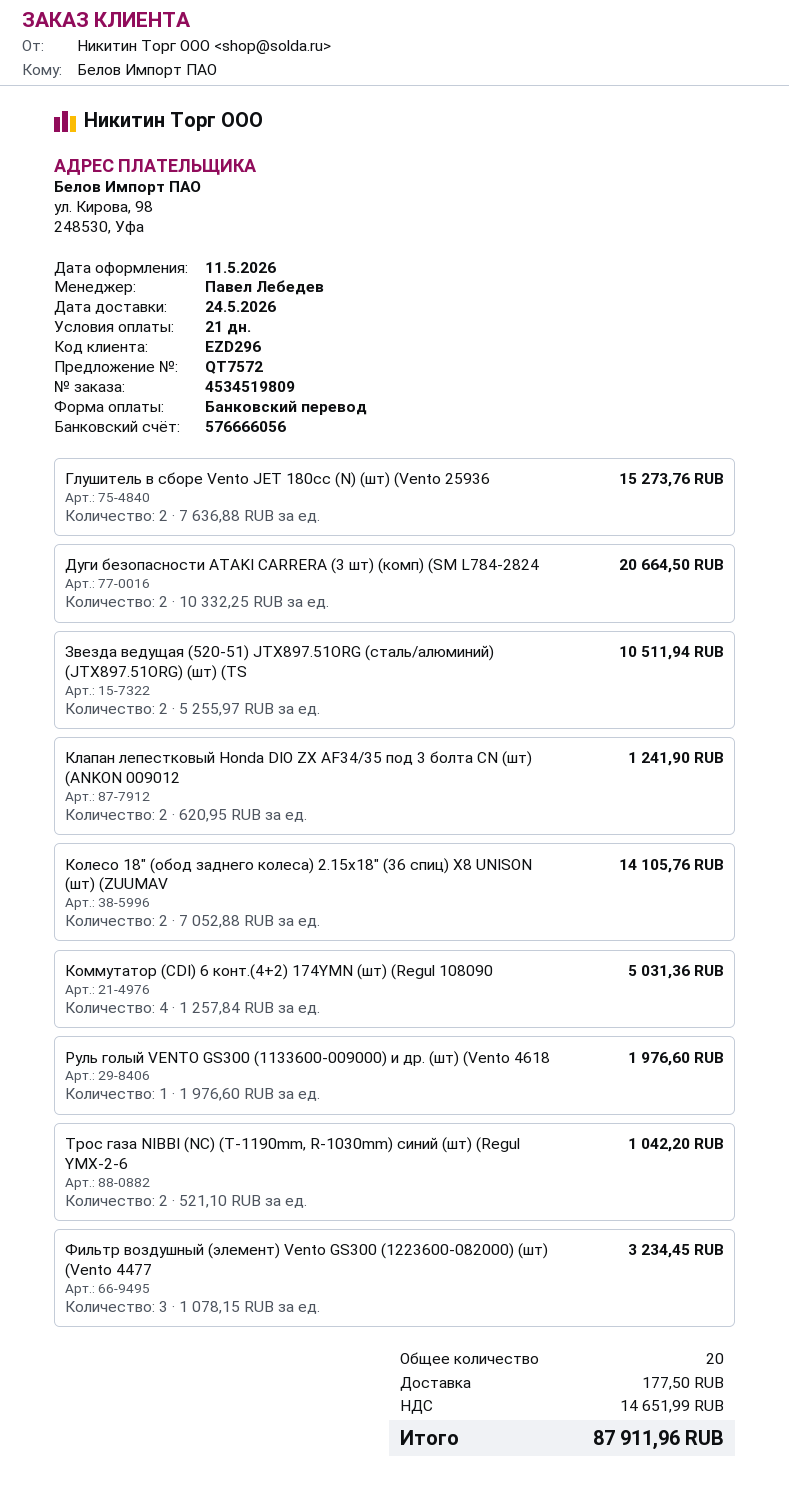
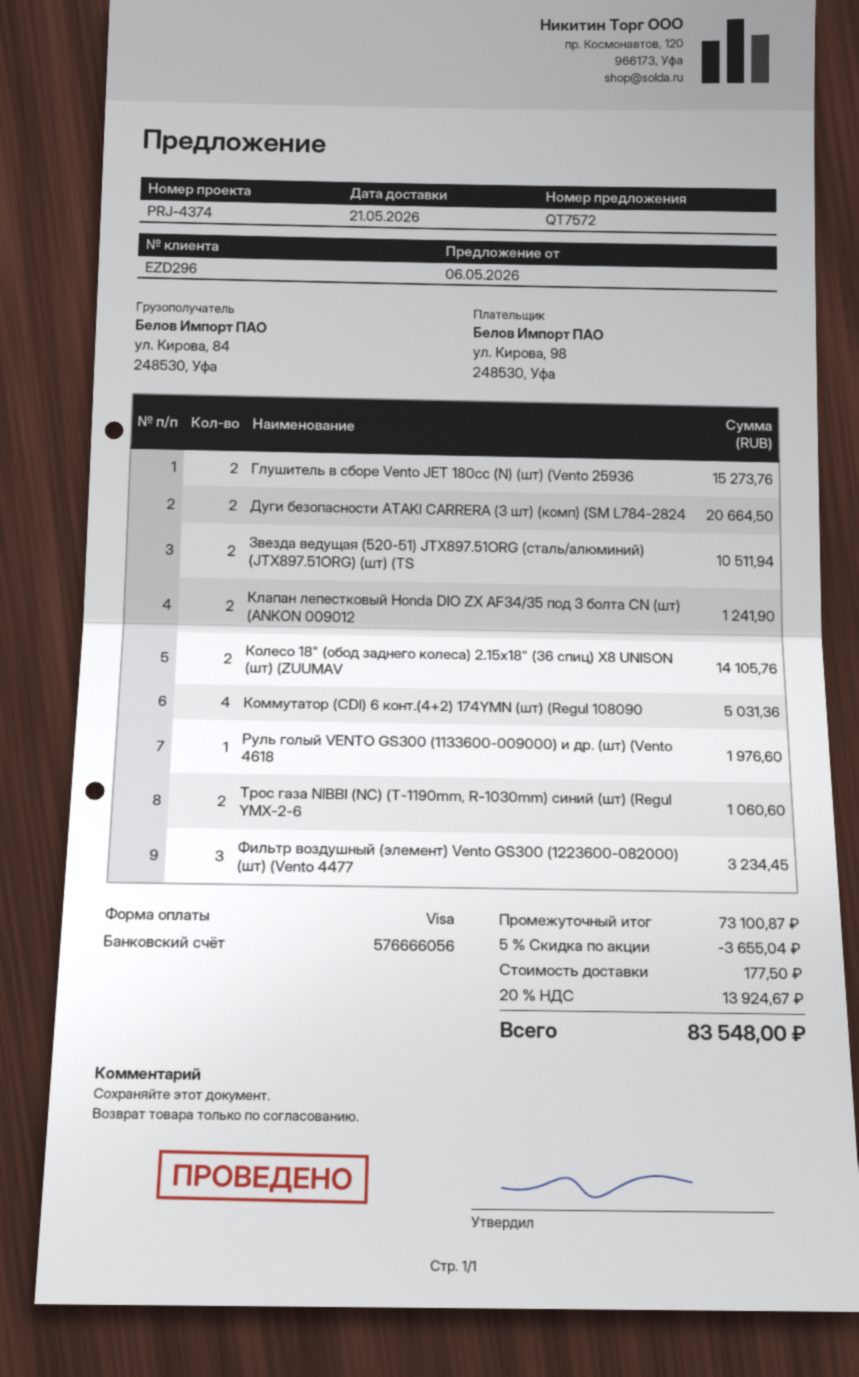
delivery date: 2026-05-24 -> 2026-05-21
payment method: bank transfer -> Visa
Трос газа NIBBI (NC) (T-1190mm, R-1030mm) синий (шт) (Regul YMX-2-6: 2 for 1042.20 -> 2 for 1060.60
discount: none -> 5% = 3655.04
tax: 14651.99 -> 13924.67
total: 87911.96 -> 83548.00

